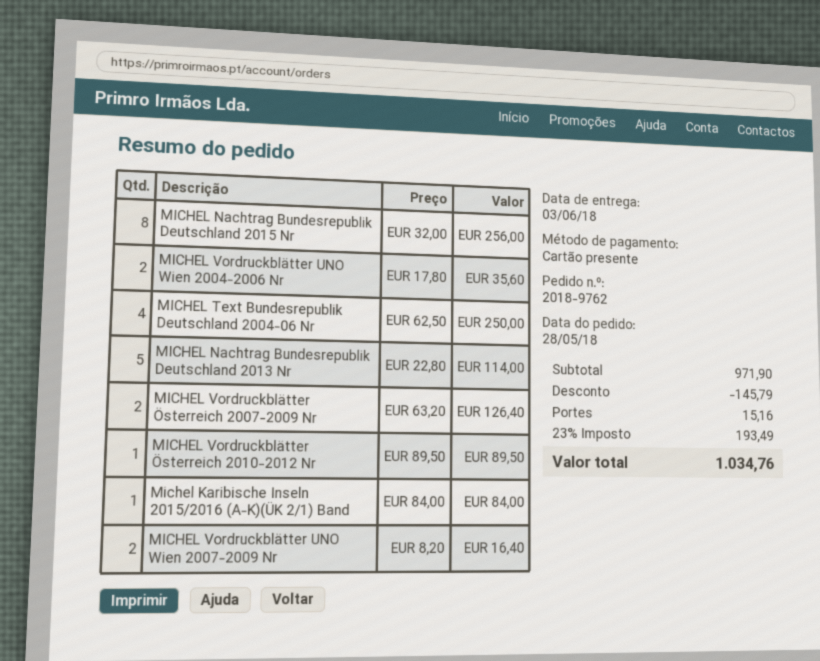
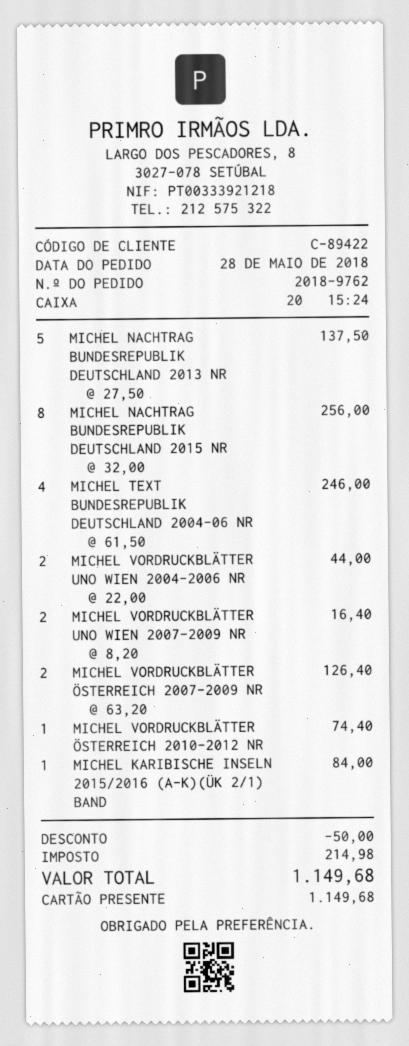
MICHEL Vordruckblätter UNO Wien 2004-2006 Nr: 2 x 17.80 = 35.60 -> 2 x 22.00 = 44.00
MICHEL Text Bundesrepublik Deutschland 2004-06 Nr: 4 x 62.50 = 250.00 -> 4 x 61.50 = 246.00
MICHEL Nachtrag Bundesrepublik Deutschland 2013 Nr: 5 x 22.80 = 114.00 -> 5 x 27.50 = 137.50
MICHEL Vordruckblätter Österreich 2010-2012 Nr: 1 x 89.50 = 89.50 -> 1 x 74.40 = 74.40
discount: 145.79 -> 50.00
shipping: 15.16 -> none
tax: 193.49 -> 214.98
total: 1034.76 -> 1149.68

